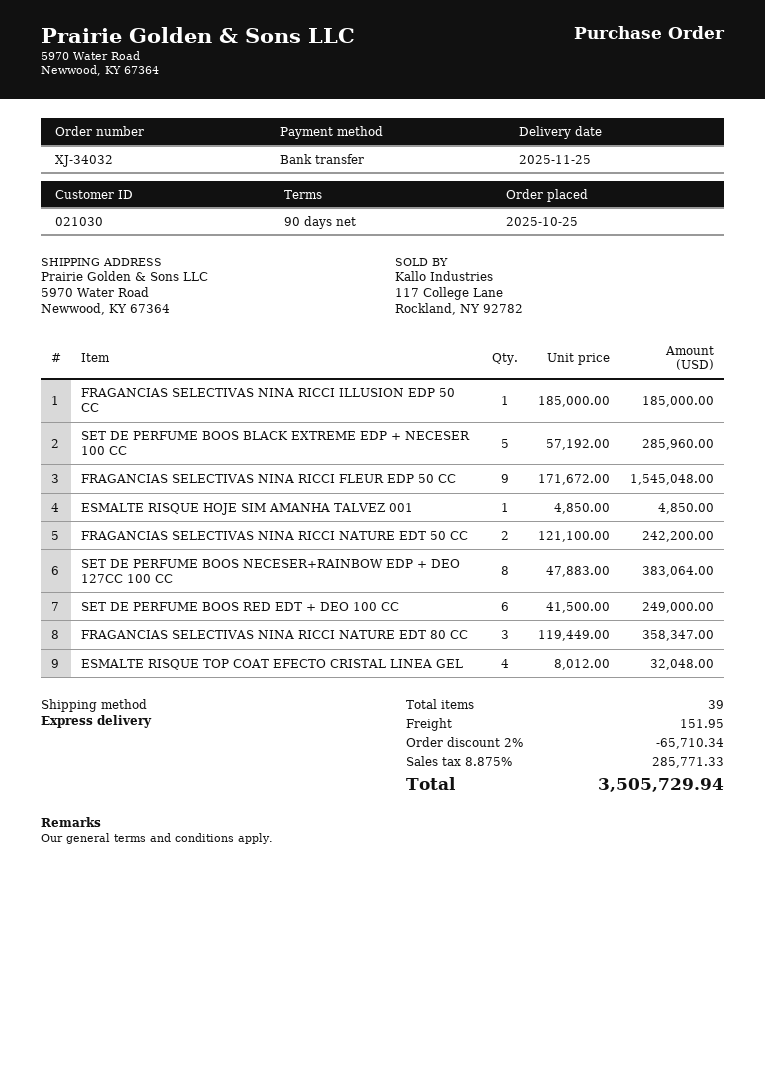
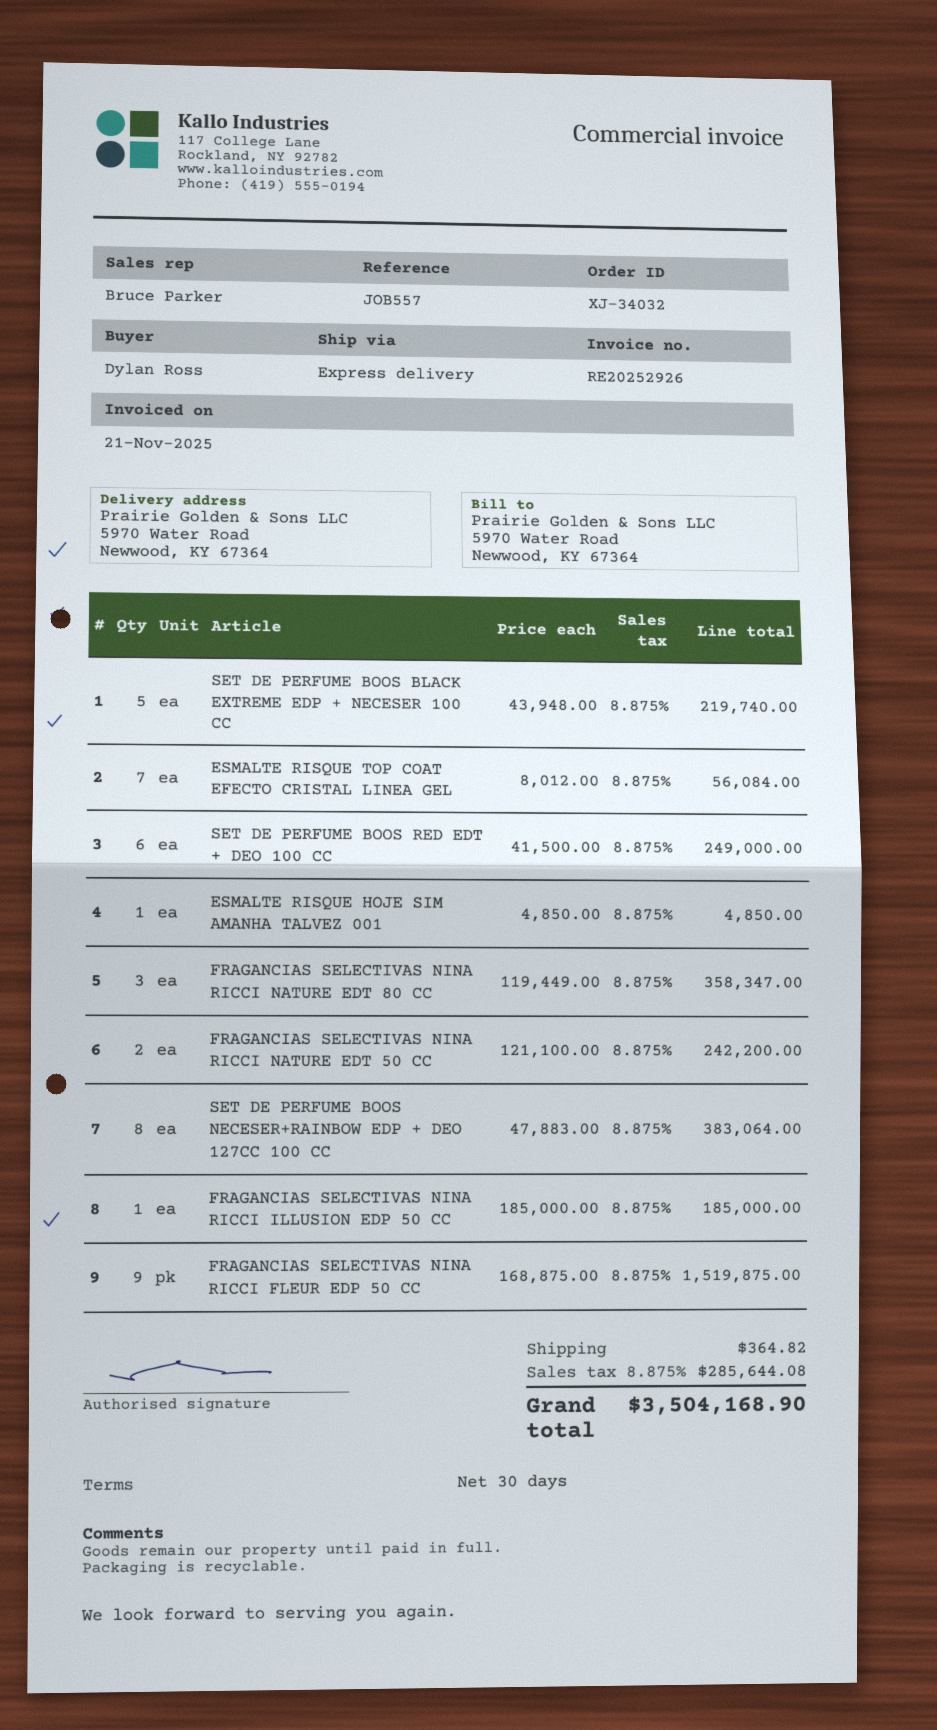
payment terms: 90 days -> 30 days
SET DE PERFUME BOOS BLACK EXTREME EDP + NECESER 100 CC: 5 x 57192.00 = 285960.00 -> 5 x 43948.00 = 219740.00
FRAGANCIAS SELECTIVAS NINA RICCI FLEUR EDP 50 CC: 9 x 171672.00 = 1545048.00 -> 9 x 168875.00 = 1519875.00
ESMALTE RISQUE TOP COAT EFECTO CRISTAL LINEA GEL: 4 x 8012.00 = 32048.00 -> 7 x 8012.00 = 56084.00
discount: 2% = 65710.34 -> none
shipping: 151.95 -> 364.82
tax: 8.875% = 285771.33 -> 8.875% = 285644.08
total: 3505729.94 -> 3504168.90

